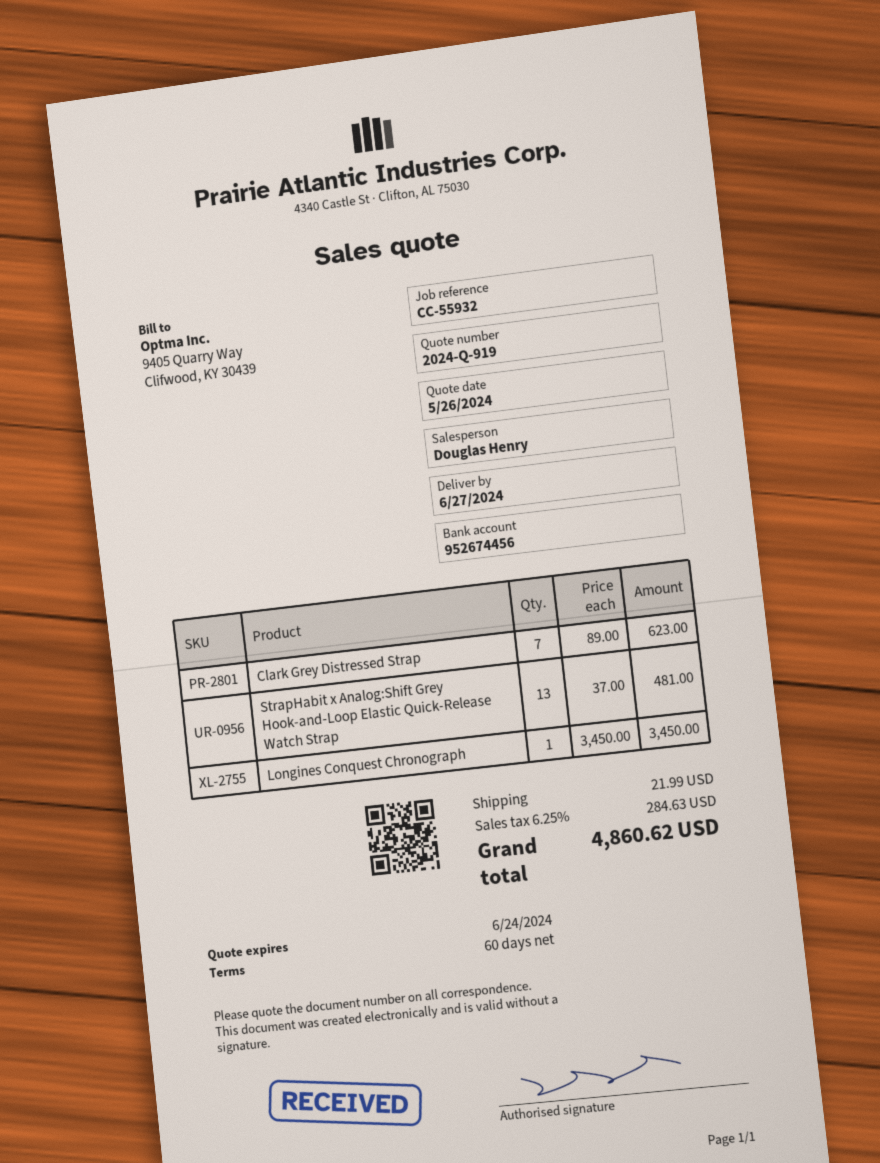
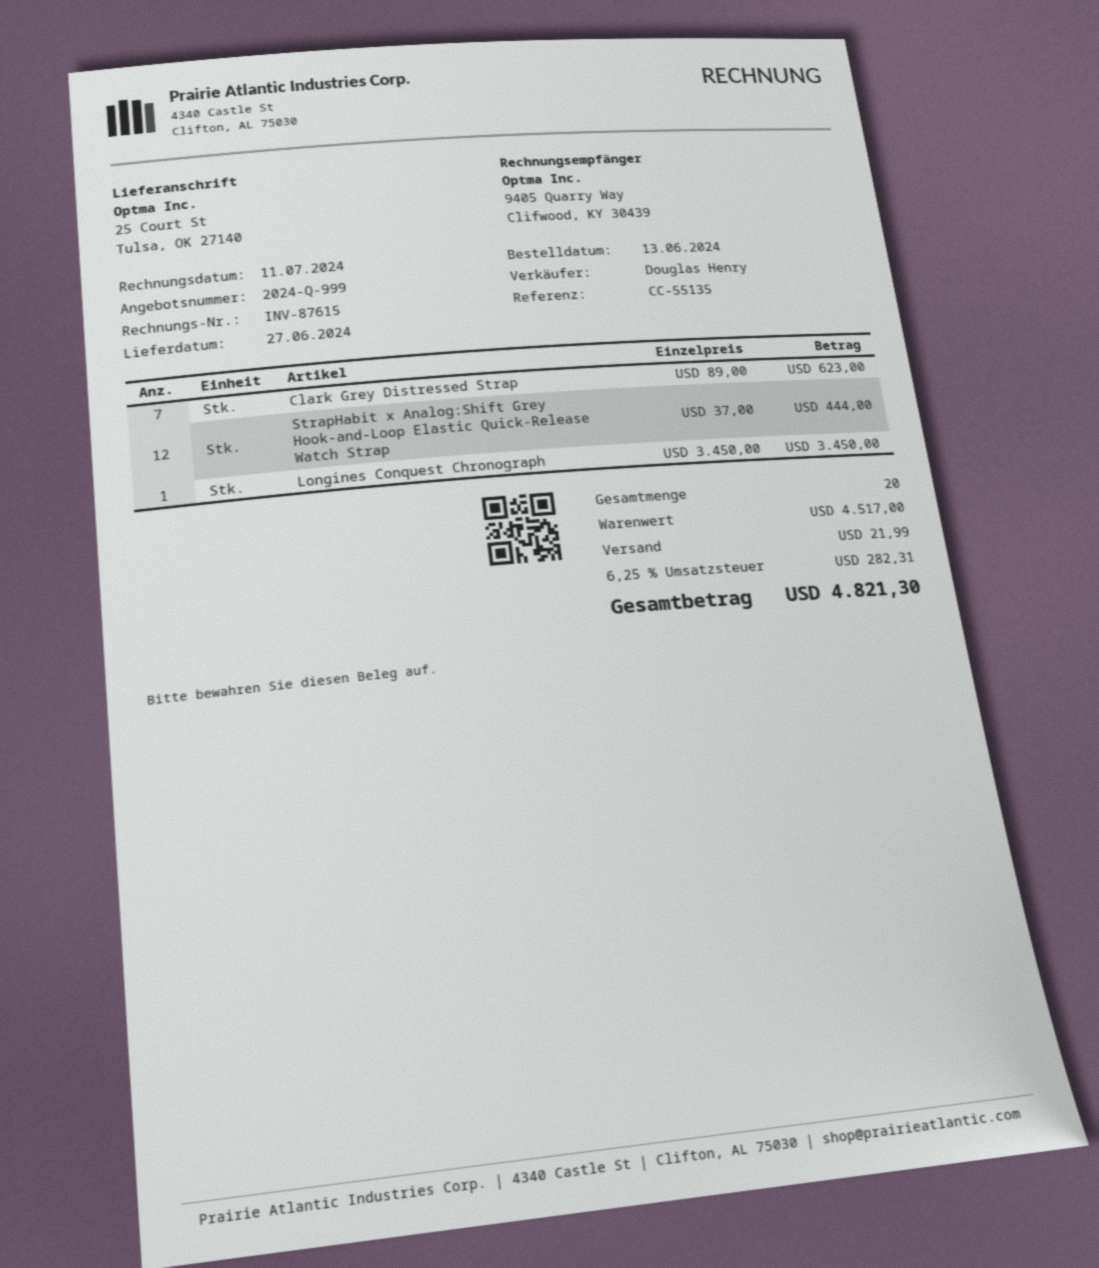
quote number: 2024-Q-919 -> 2024-Q-999
reference: CC-55932 -> CC-55135
StrapHabit x Analog:Shift Grey Hook-and-Loop Elastic Quick-Release Watch Strap: 13 x 37.00 = 481.00 -> 12 x 37.00 = 444.00
tax: 6.25% = 284.63 -> 6.25% = 282.31
total: 4860.62 -> 4821.30

